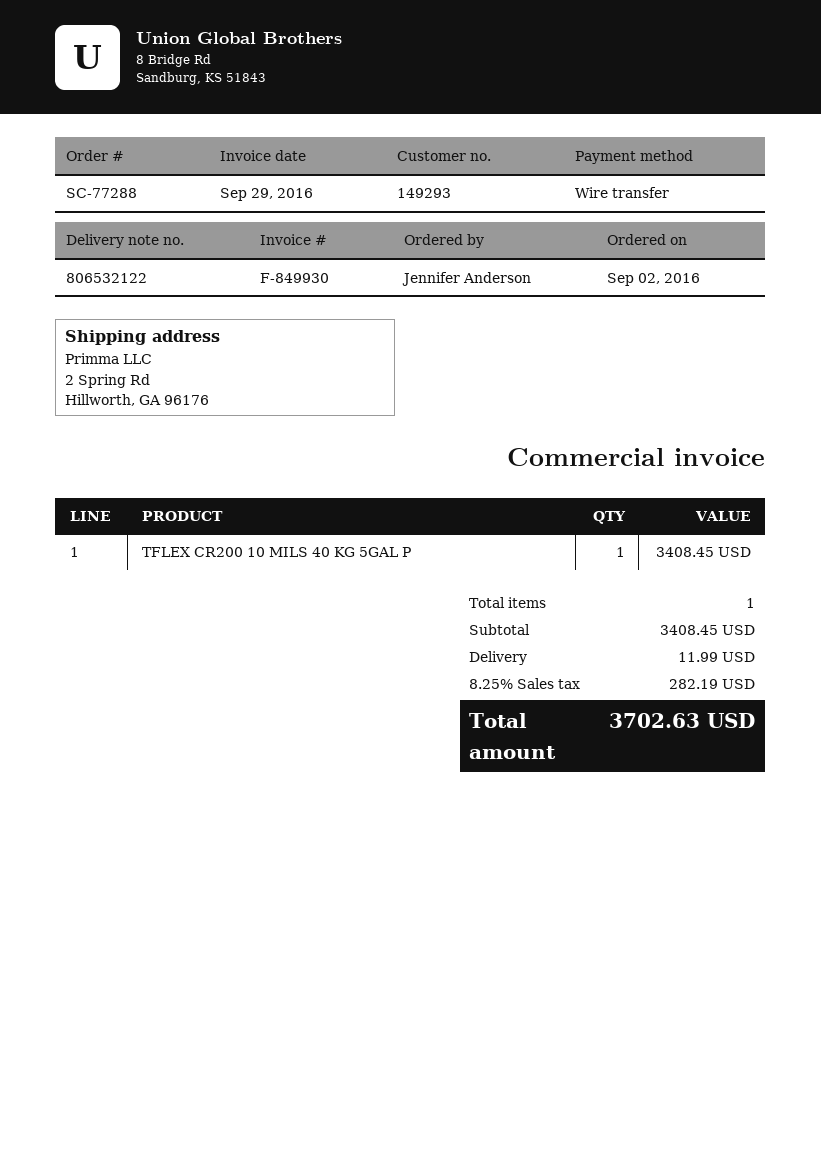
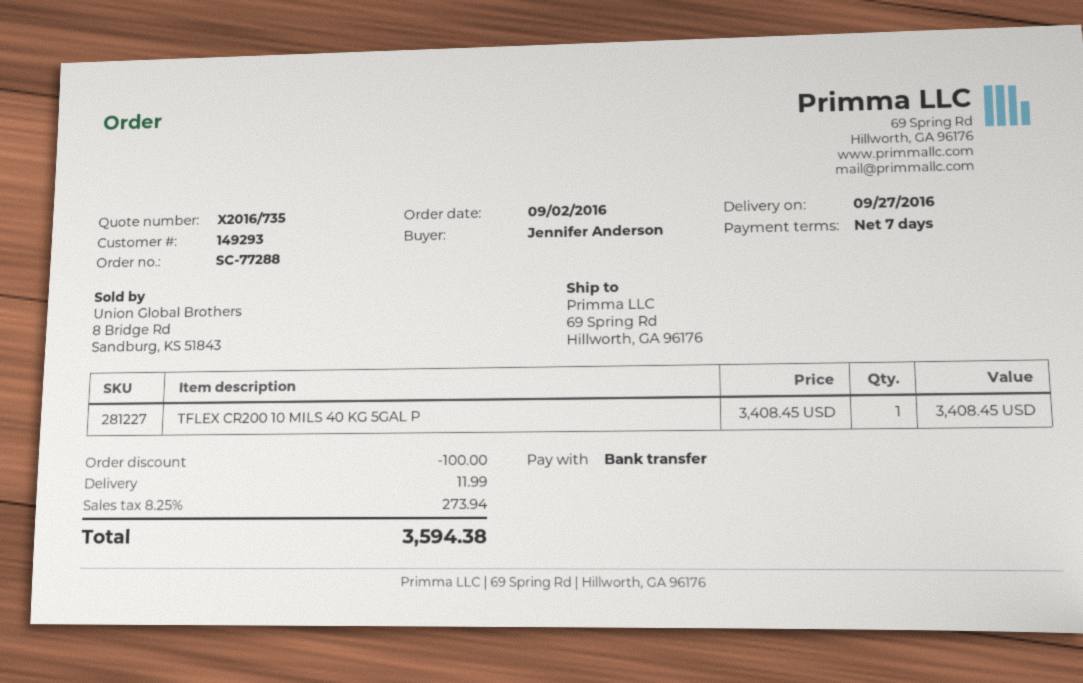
ship to: 2 Spring Rd, Hillworth, GA 96176 -> 69 Spring Rd, Hillworth, GA 96176
discount: none -> 100.00
tax: 8.25% = 282.19 -> 8.25% = 273.94
total: 3702.63 -> 3594.38

